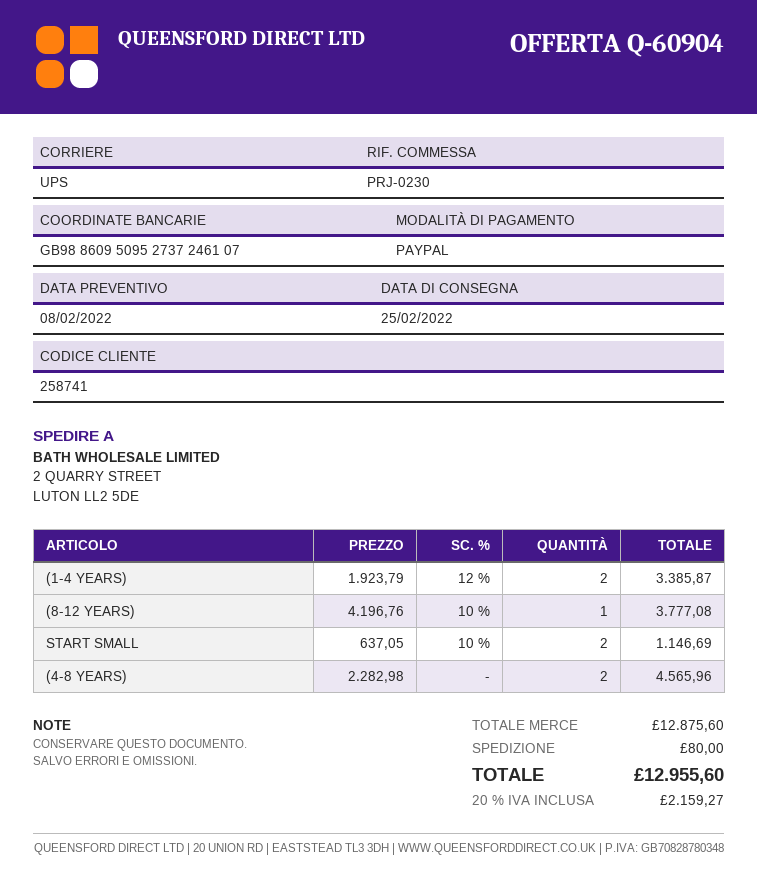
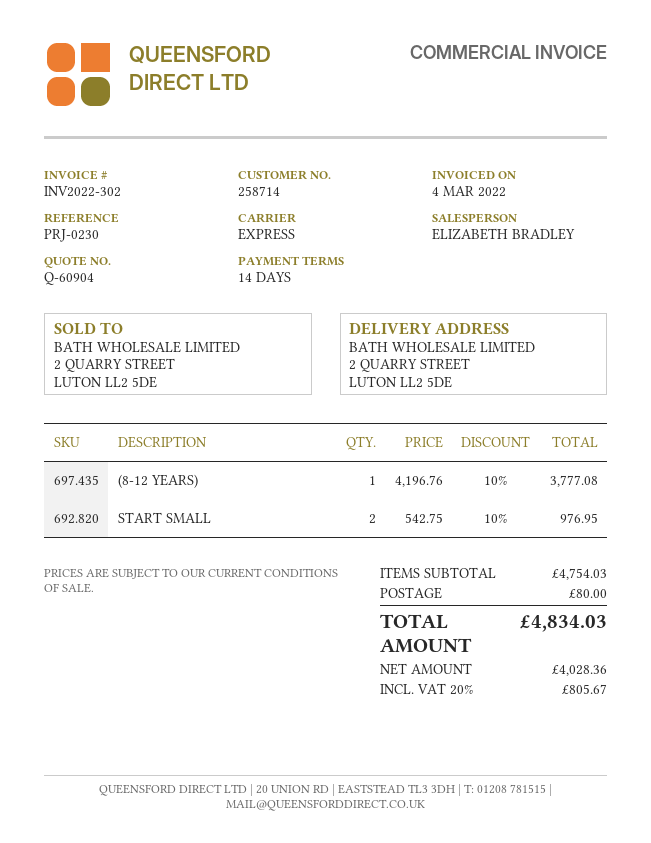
customer number: 258741 -> 258714
shipping method: UPS -> express
(1-4 YEARS): 2 x 1923.79 - 12% = 3385.87 -> none
START SMALL: 2 x 637.05 - 10% = 1146.69 -> 2 x 542.75 - 10% = 976.95
(4-8 YEARS): 2 x 2282.98 = 4565.96 -> none
subtotal: 12875.60 -> 4754.03
tax: 20% = 2159.27 -> 20% = 805.67
total: 12955.60 -> 4834.03

